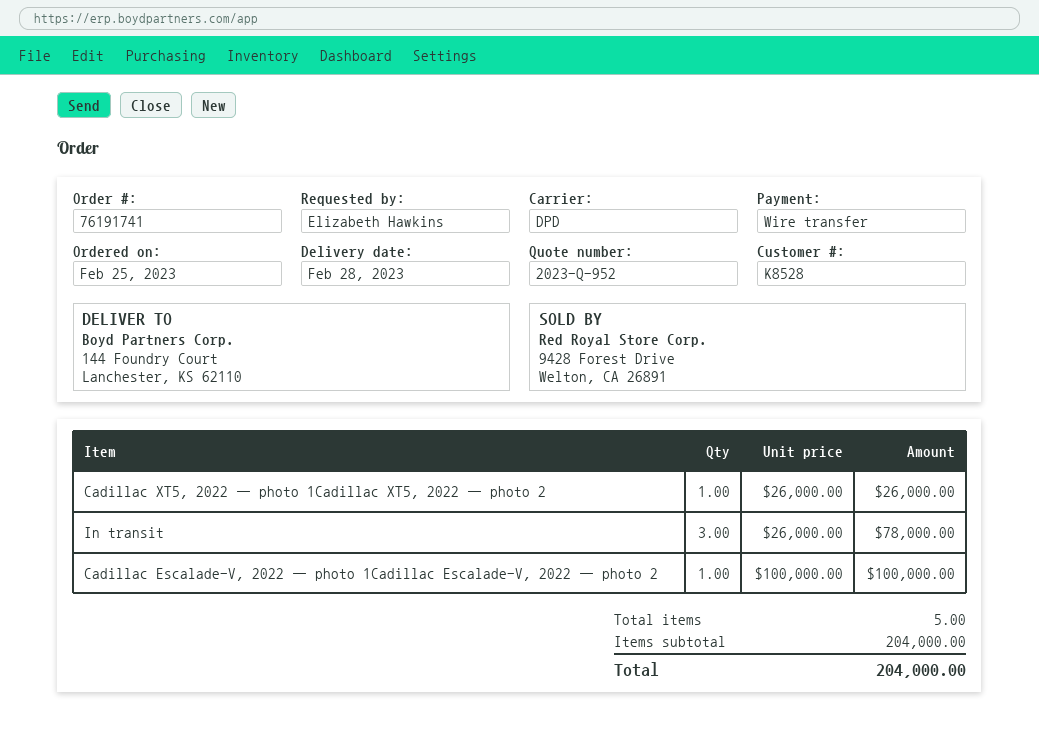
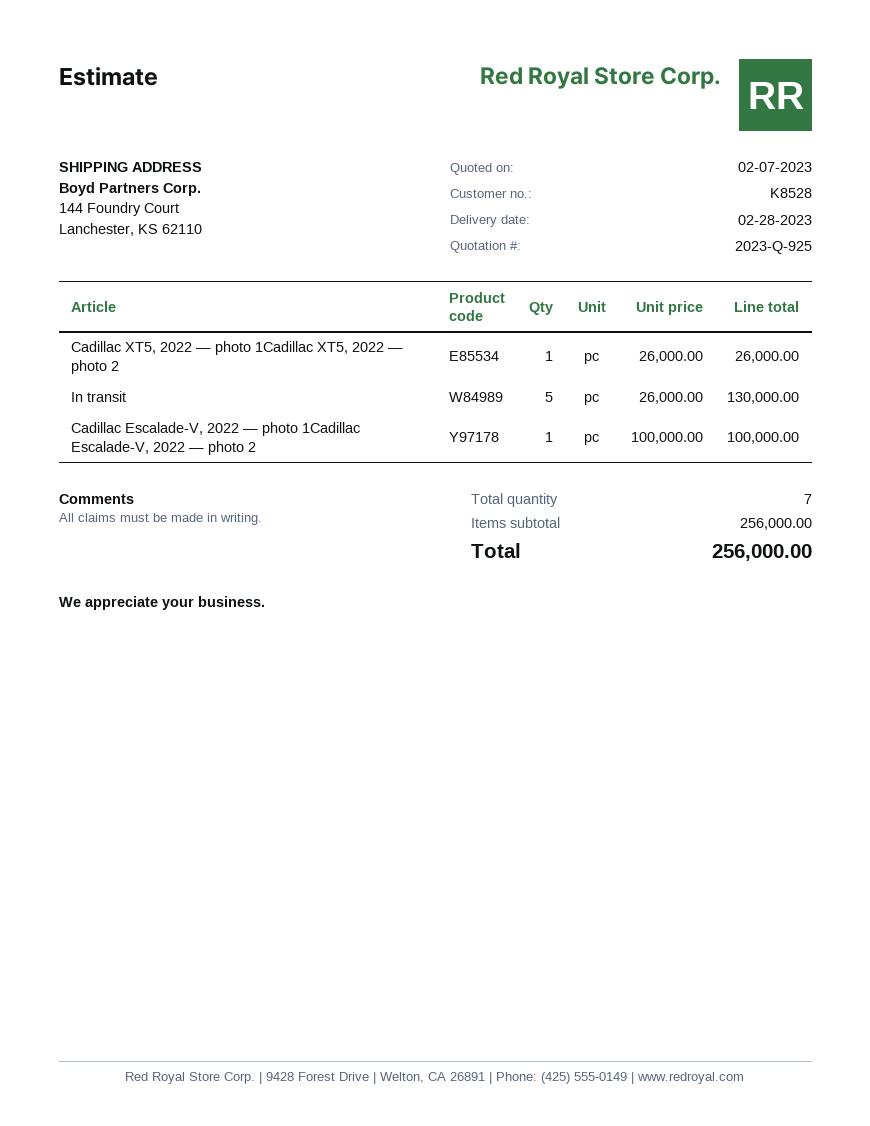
quote number: 2023-Q-952 -> 2023-Q-925
In transit: 3 x 26000.00 = 78000.00 -> 5 x 26000.00 = 130000.00
total quantity: 5 -> 7
subtotal: 204000.00 -> 256000.00
total: 204000.00 -> 256000.00

